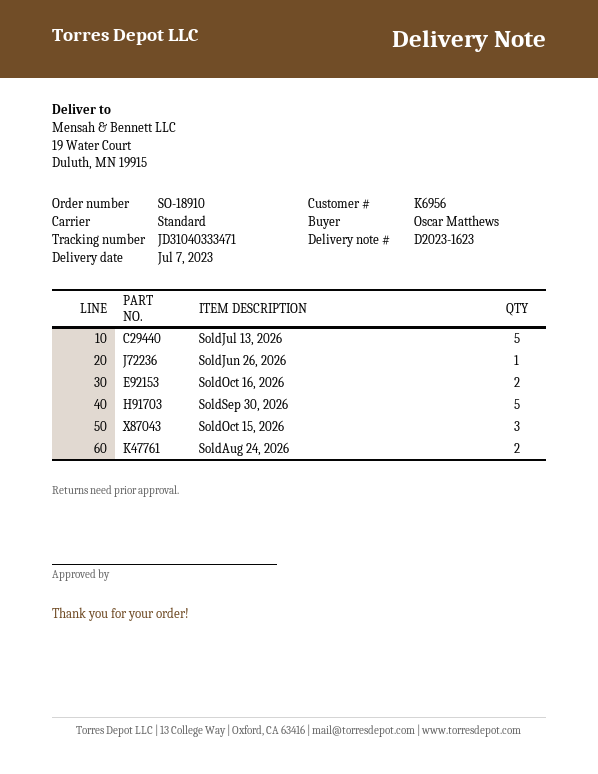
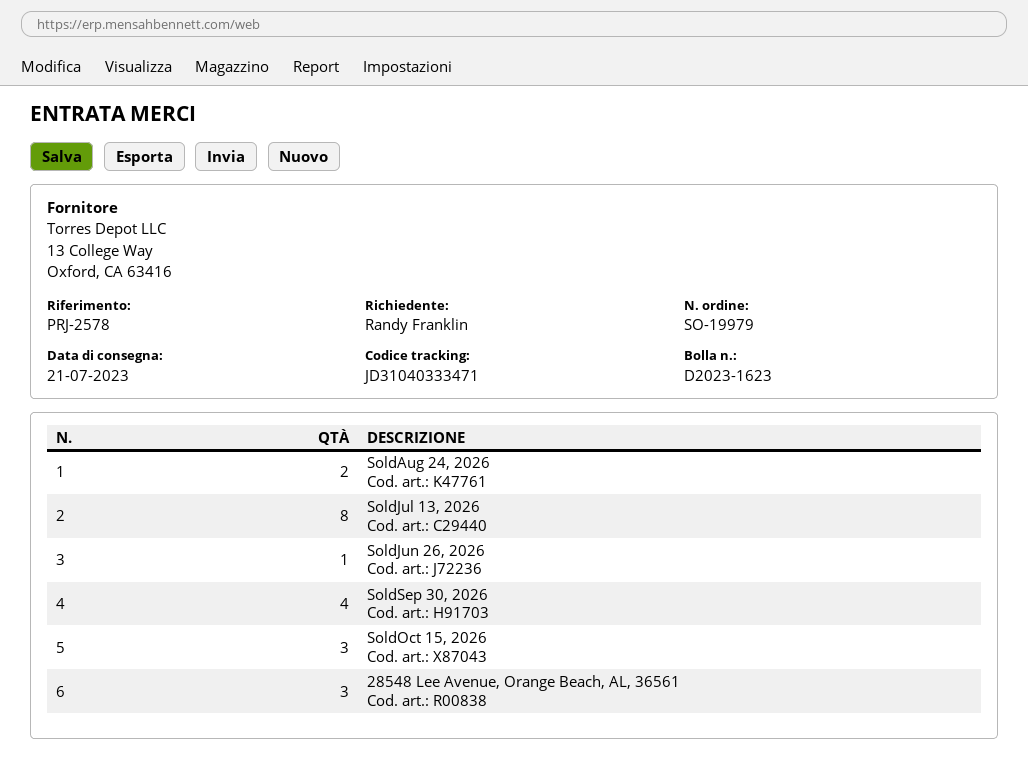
order number: SO-18910 -> SO-19979
delivery date: 2023-07-07 -> 2023-07-21
ordered by: Oscar Matthews -> Randy Franklin
SoldJul 13, 2026: 5 -> 8
SoldOct 16, 2026: 2 -> none
SoldSep 30, 2026: 5 -> 4
28548 Lee Avenue, Orange Beach, AL, 36561: none -> 3

